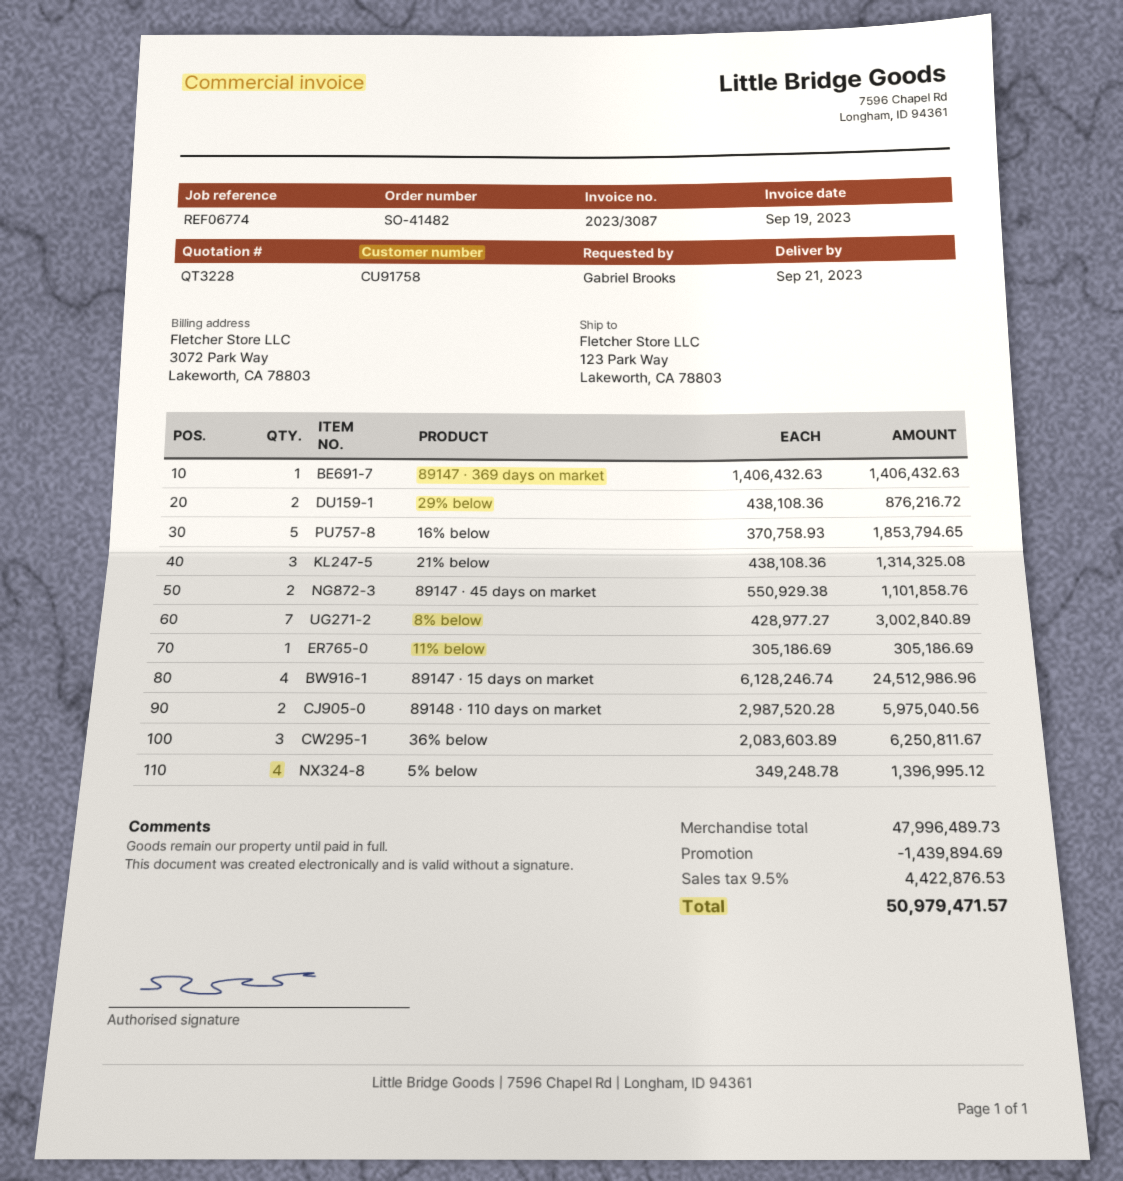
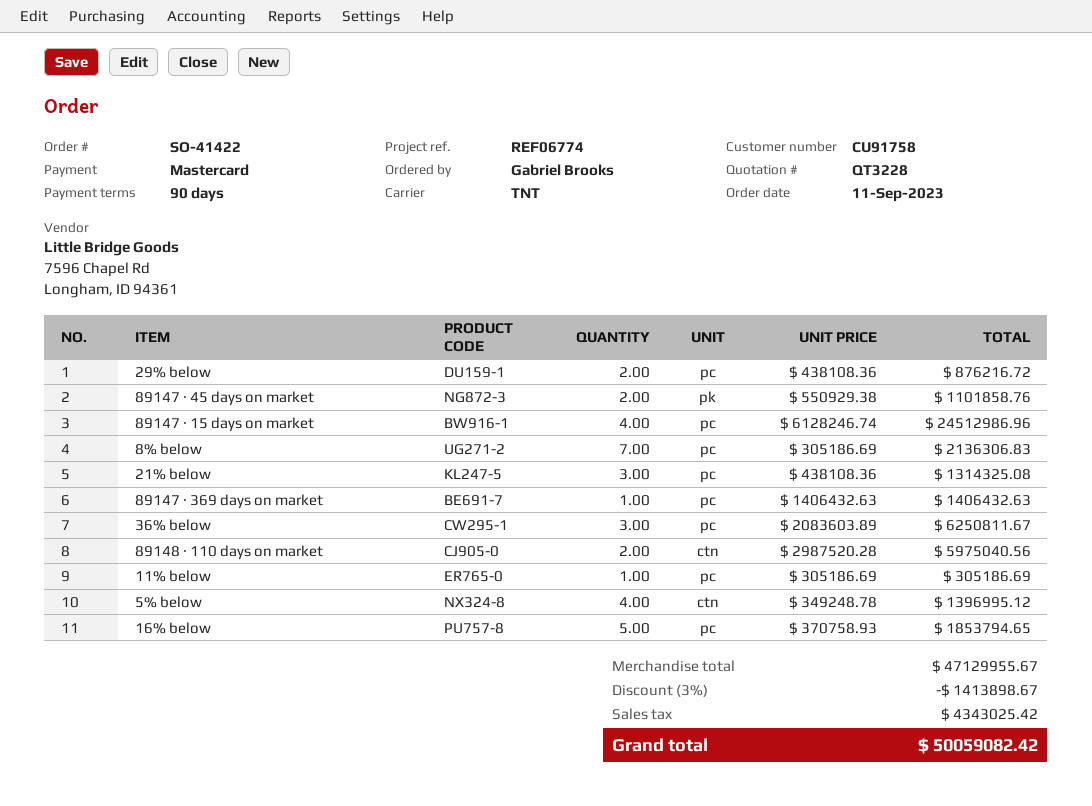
order number: SO-41482 -> SO-41422
8% below: 7 x 428977.27 = 3002840.89 -> 7 x 305186.69 = 2136306.83
subtotal: 47996489.73 -> 47129955.67
discount: 1439894.69 -> 1413898.67
tax: 4422876.53 -> 4343025.42
total: 50979471.57 -> 50059082.42

